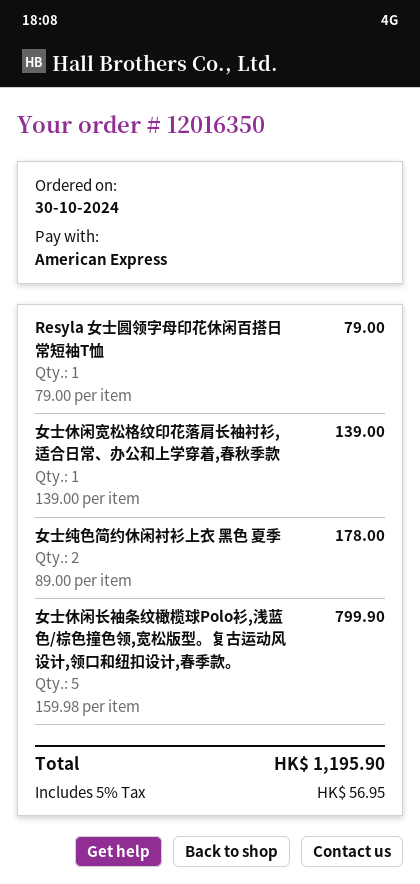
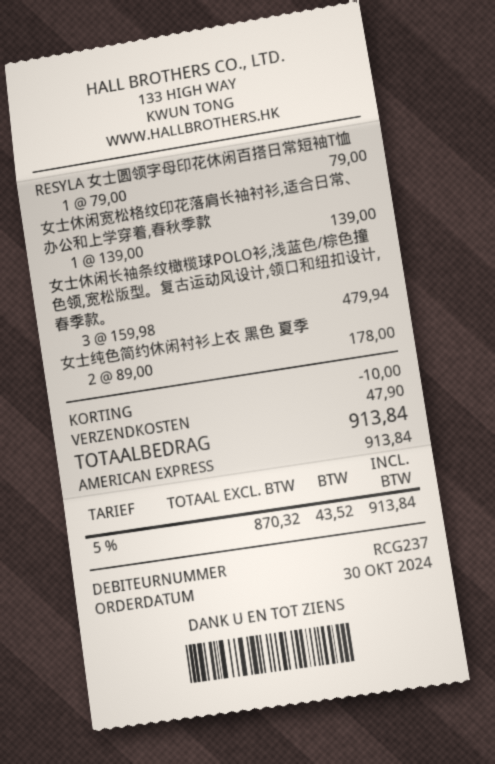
女士休闲长袖条纹橄榄球Polo衫,浅蓝色/棕色撞色领,宽松版型。复古运动风设计,领口和纽扣设计,春季款。: 5 x 159.98 = 799.90 -> 3 x 159.98 = 479.94
discount: none -> 10.00
shipping: none -> 47.90
tax: 5% = 56.95 -> 5% = 43.52
total: 1195.90 -> 913.84

